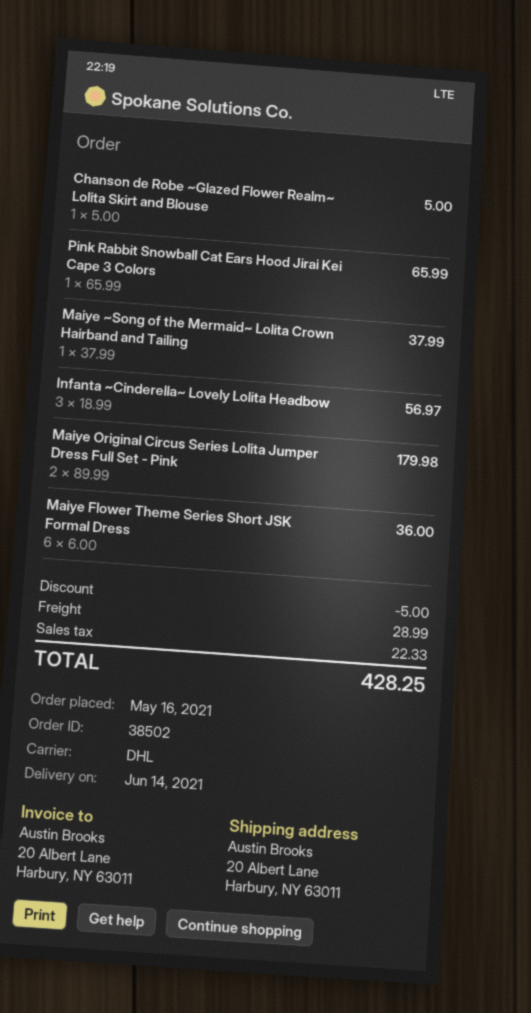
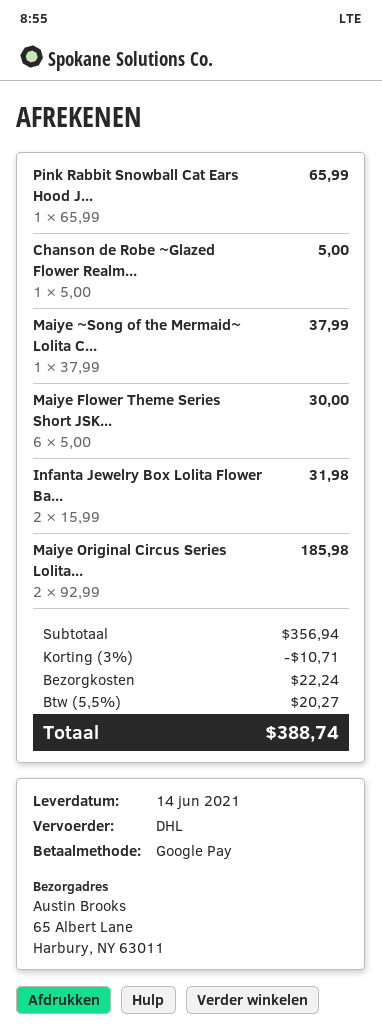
ship to: 20 Albert Lane, Harbury, NY 63011 -> 65 Albert Lane, Harbury, NY 63011
Infanta ~Cinderella~ Lovely Lolita Headbow: 3 x 18.99 = 56.97 -> none
Maiye Original Circus Series Lolita Jumper Dress Full Set - Pink: 2 x 89.99 = 179.98 -> 2 x 92.99 = 185.98
Maiye Flower Theme Series Short JSK Formal Dress: 6 x 6.00 = 36.00 -> 6 x 5.00 = 30.00
Infanta Jewelry Box Lolita Flower Ba...: none -> 2 x 15.99 = 31.98
discount: 5.00 -> 10.71
shipping: 28.99 -> 22.24
tax: 22.33 -> 20.27
total: 428.25 -> 388.74

